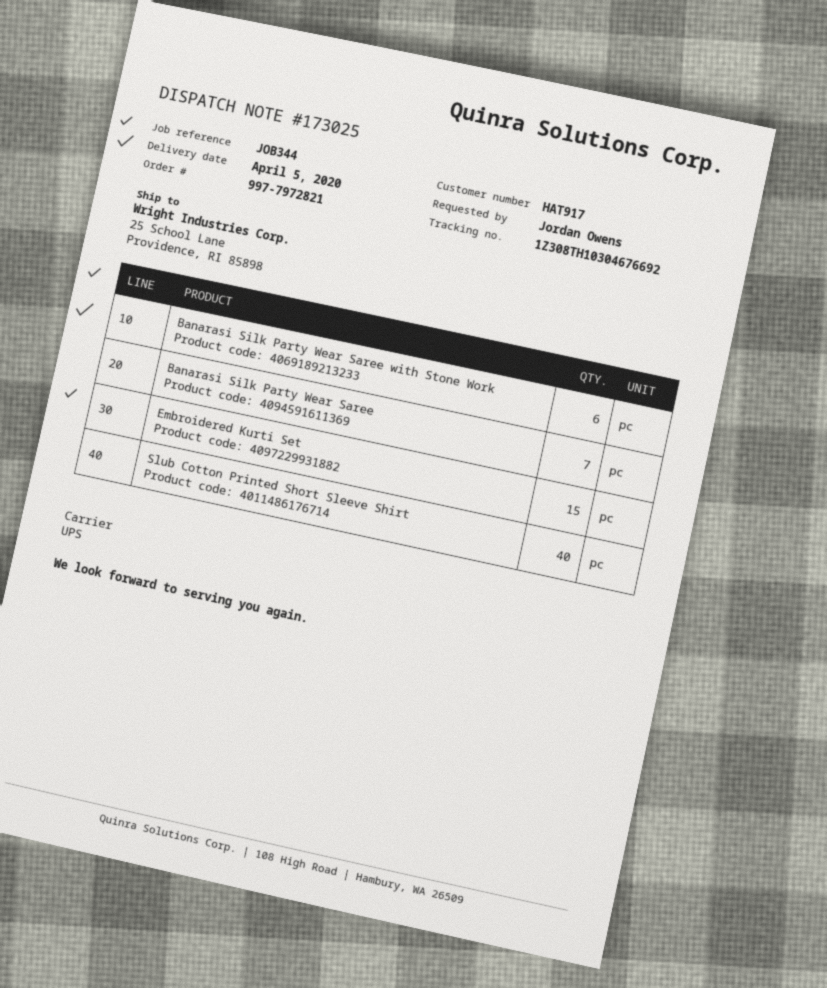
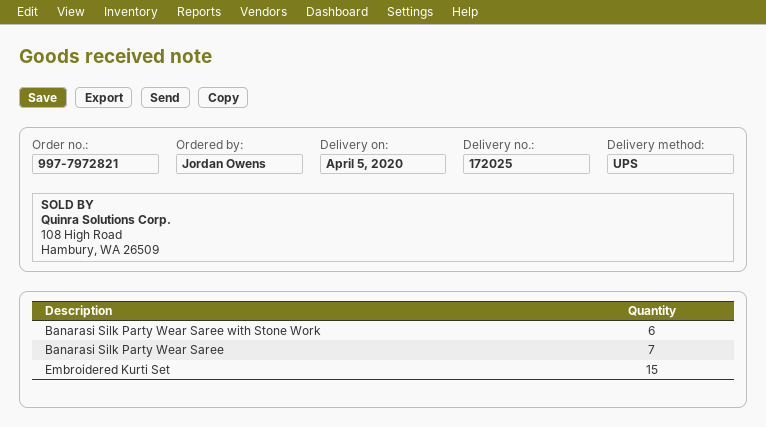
delivery note number: 173025 -> 172025
Slub Cotton Printed Short Sleeve Shirt: 40 -> none

